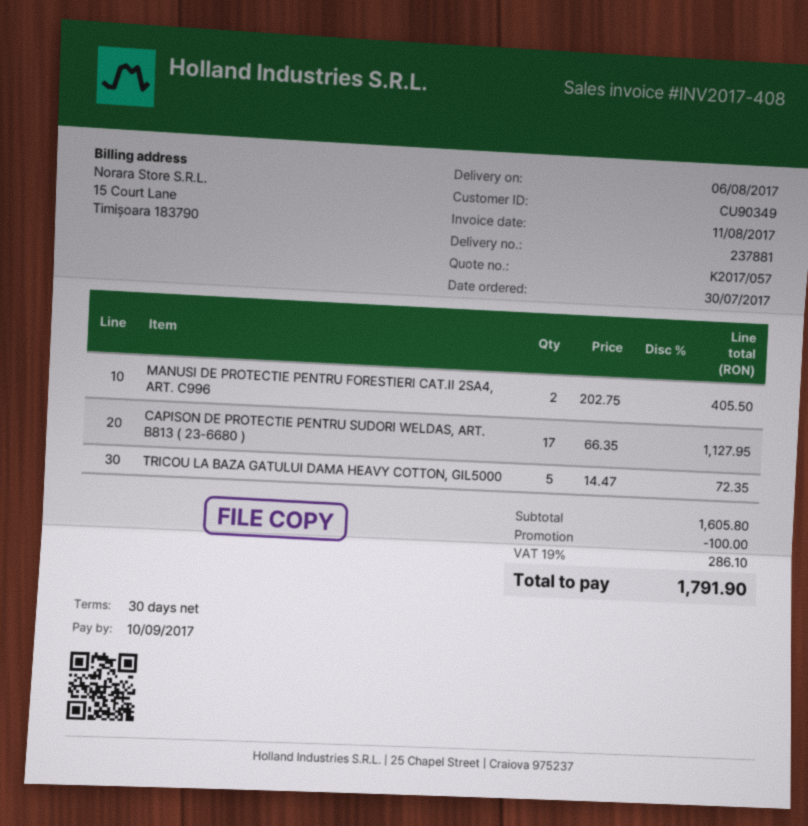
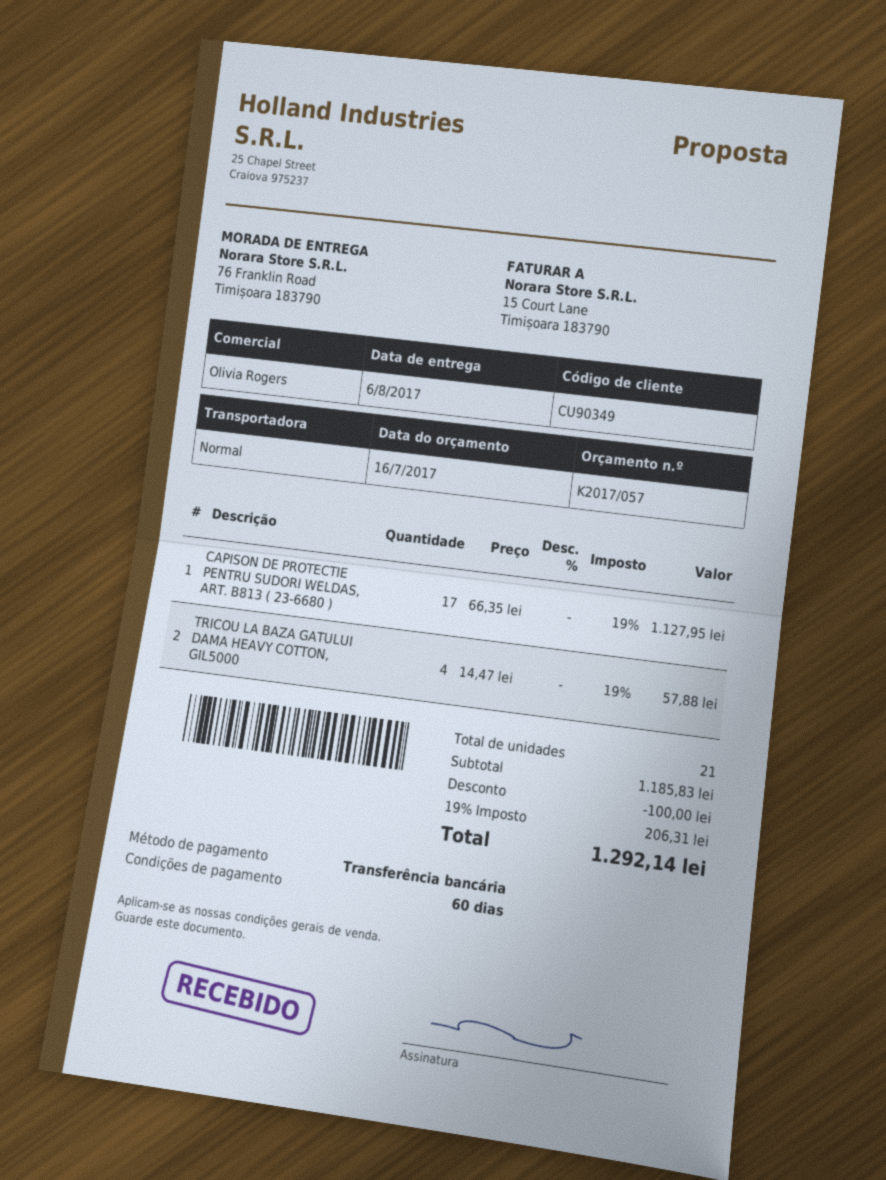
payment terms: 30 days -> 60 days
MANUSI DE PROTECTIE PENTRU FORESTIERI CAT.II 2SA4, ART. C996: 2 x 202.75 = 405.50 -> none
TRICOU LA BAZA GATULUI DAMA HEAVY COTTON, GIL5000: 5 x 14.47 = 72.35 -> 4 x 14.47 = 57.88
subtotal: 1605.80 -> 1185.83
tax: 19% = 286.10 -> 19% = 206.31
total: 1791.90 -> 1292.14

